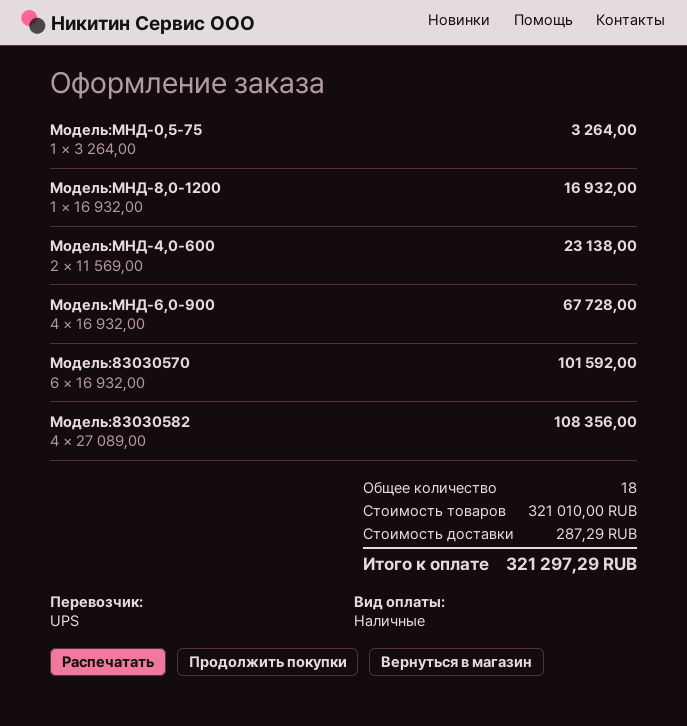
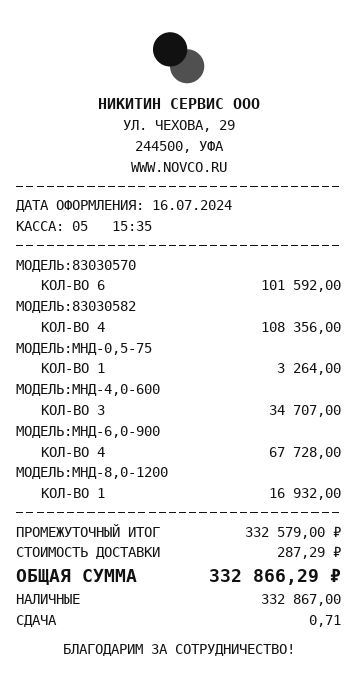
Модель:МНД-4,0-600: 2 for 23138.00 -> 3 for 34707.00
subtotal: 321010.00 -> 332579.00
total: 321297.29 -> 332866.29

